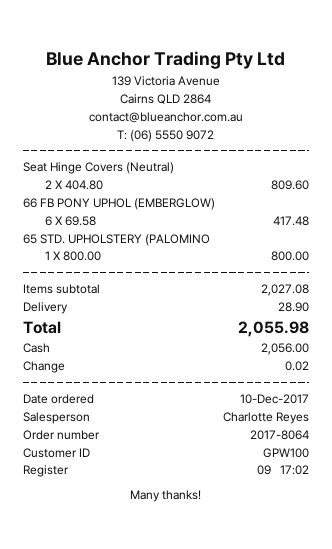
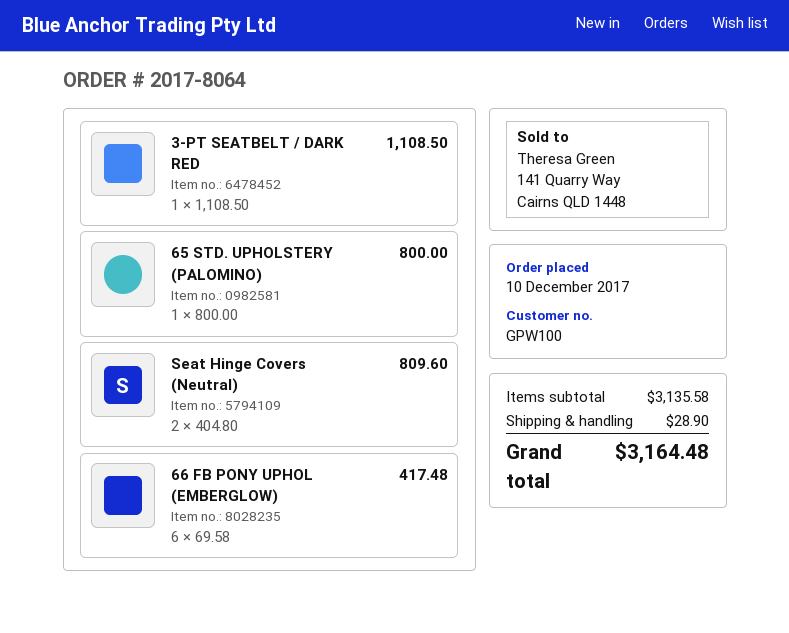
3-PT SEATBELT / DARK RED: none -> 1 x 1108.50 = 1108.50
subtotal: 2027.08 -> 3135.58
total: 2055.98 -> 3164.48

